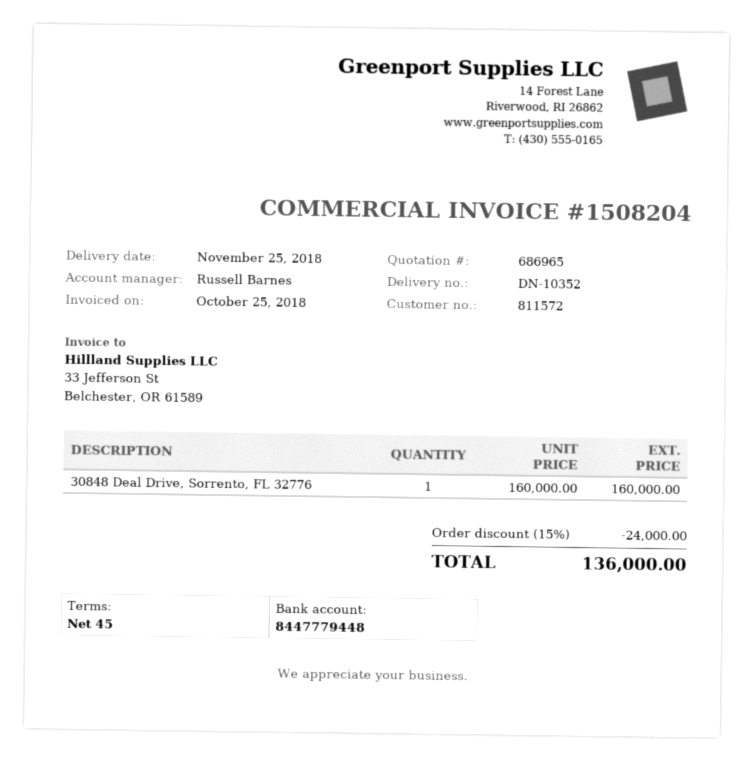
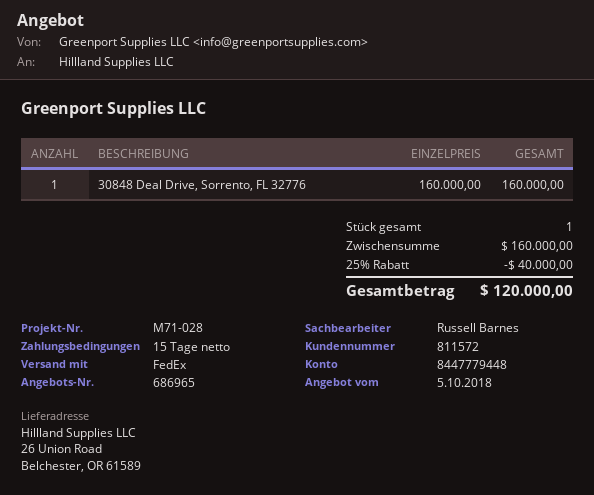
payment terms: 45 days -> 15 days
discount: 15% = 24000.00 -> 25% = 40000.00
total: 136000.00 -> 120000.00

